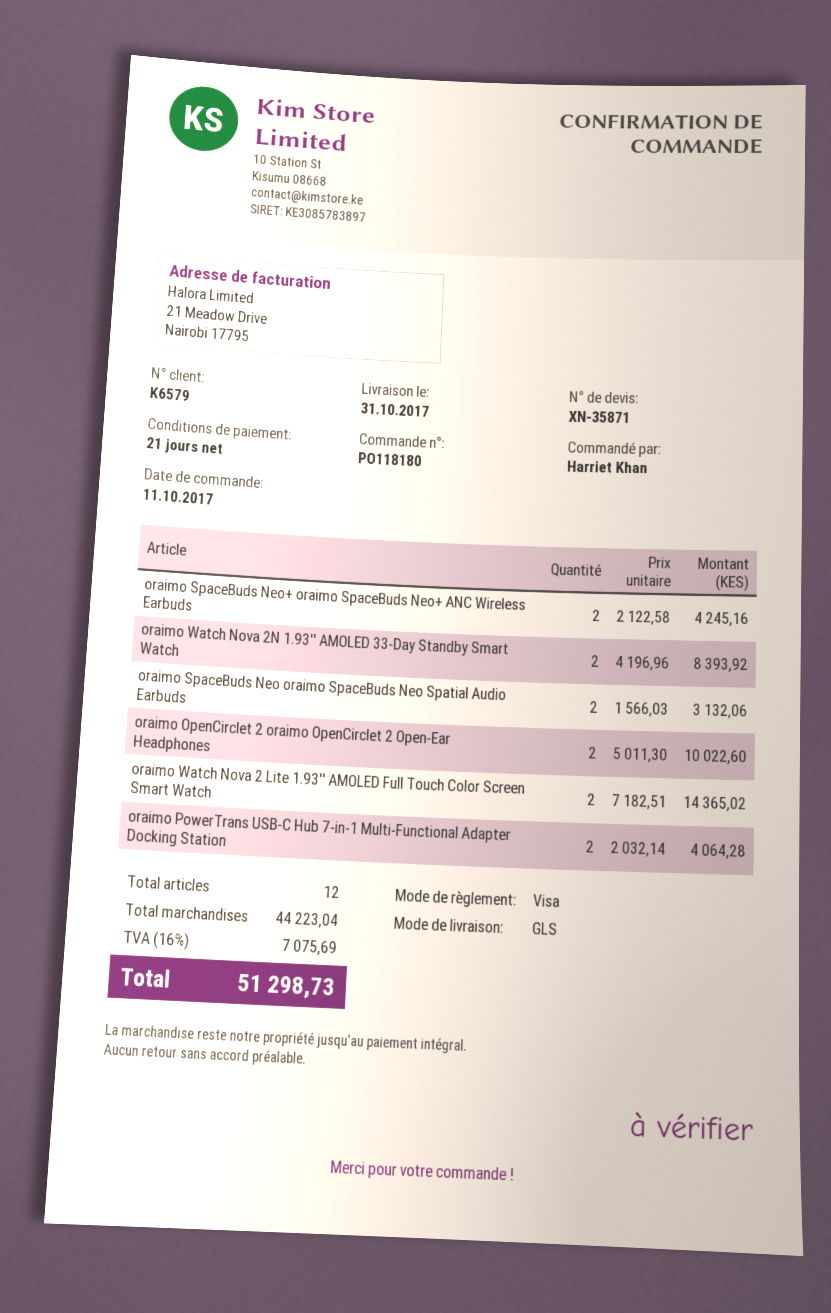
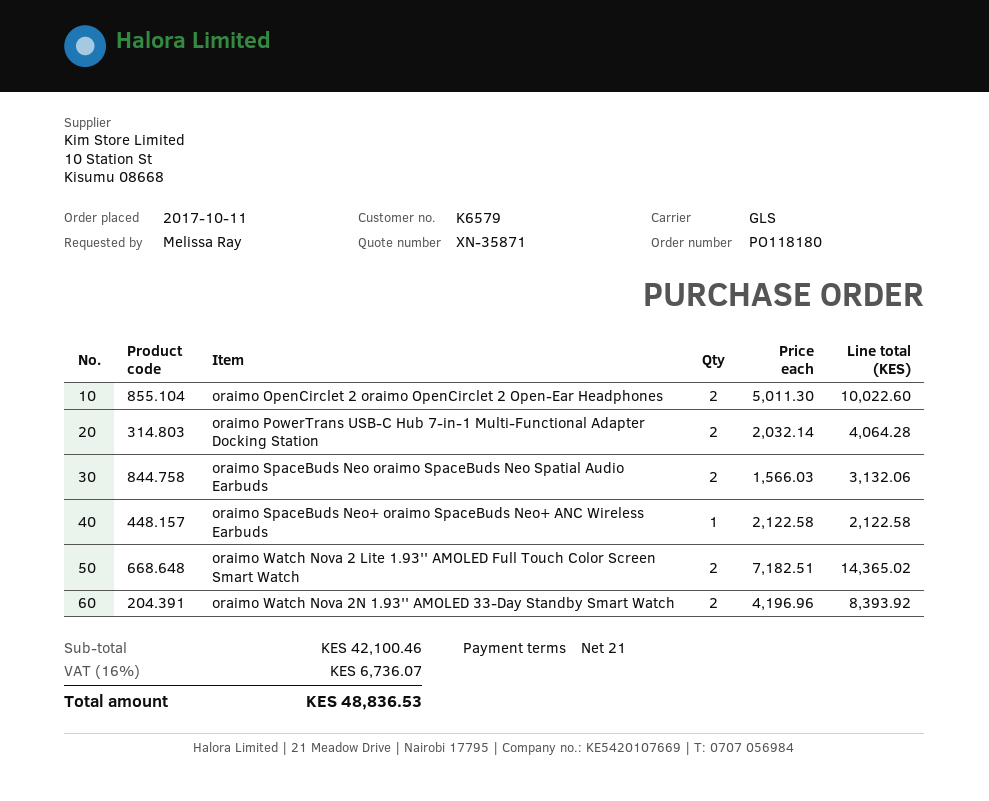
ordered by: Harriet Khan -> Melissa Ray
oraimo SpaceBuds Neo+ oraimo SpaceBuds Neo+ ANC Wireless Earbuds: 2 x 2122.58 = 4245.16 -> 1 x 2122.58 = 2122.58
subtotal: 44223.04 -> 42100.46
tax: 16% = 7075.69 -> 16% = 6736.07
total: 51298.73 -> 48836.53

